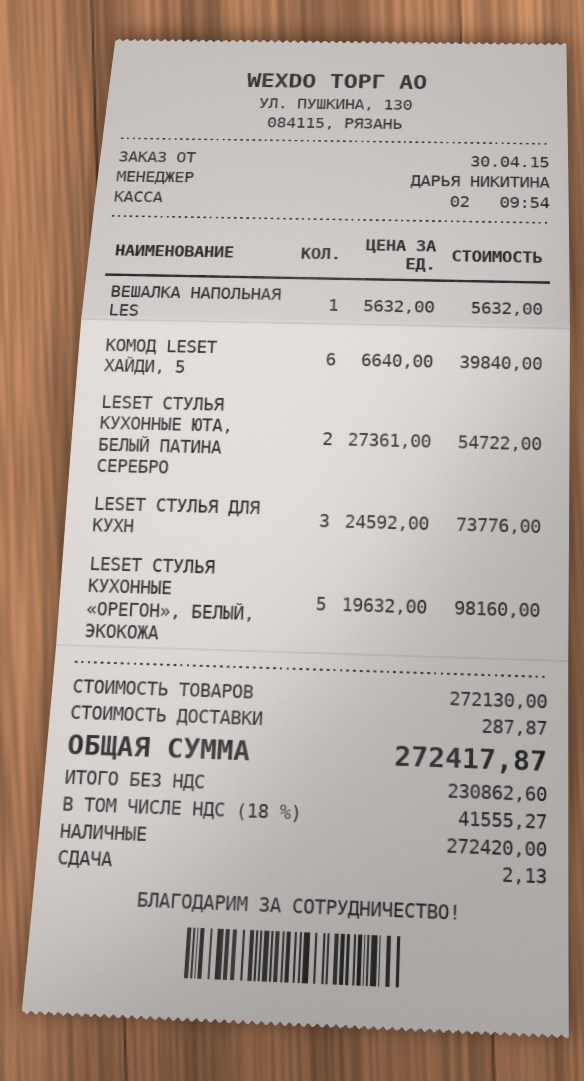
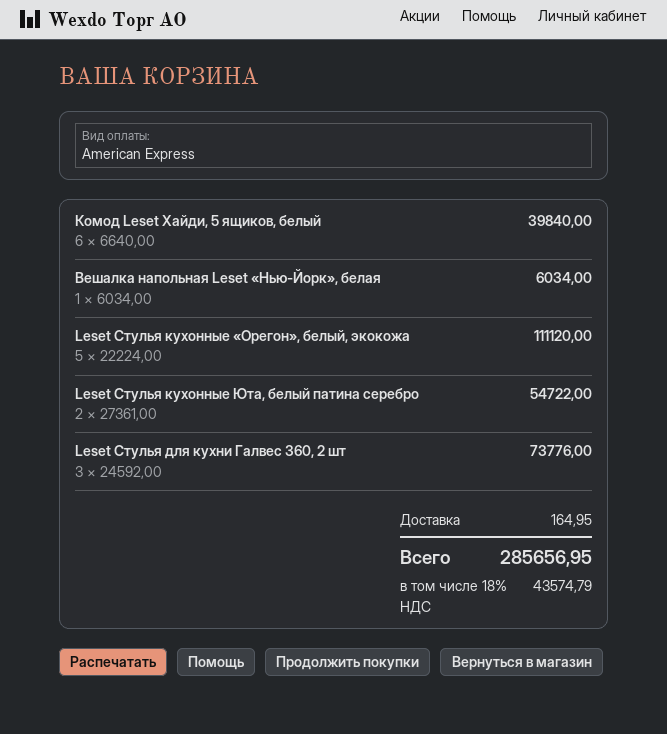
payment method: cash -> American Express
ВЕШАЛКА НАПОЛЬНАЯ LES: 1 x 5632.00 = 5632.00 -> 1 x 6034.00 = 6034.00
LESET СТУЛЬЯ КУХОННЫЕ «ОРЕГОН», БЕЛЫЙ, ЭКОКОЖА: 5 x 19632.00 = 98160.00 -> 5 x 22224.00 = 111120.00
shipping: 287.87 -> 164.95
tax: 18% = 41555.27 -> 18% = 43574.79
total: 272417.87 -> 285656.95

